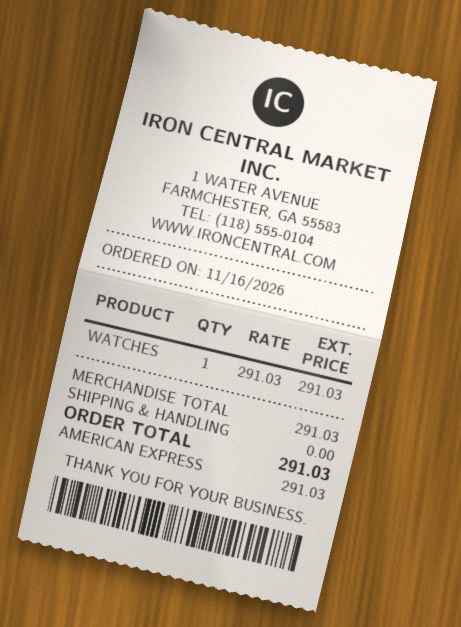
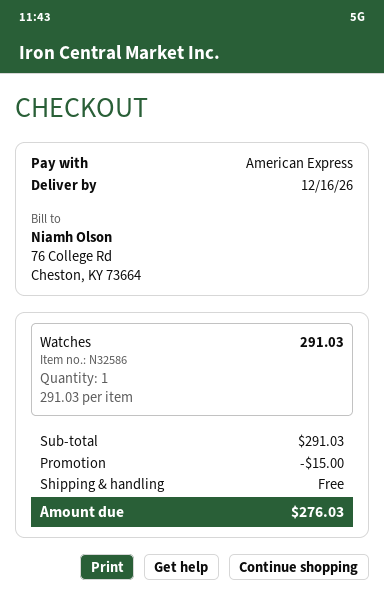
discount: none -> 15.00
total: 291.03 -> 276.03

